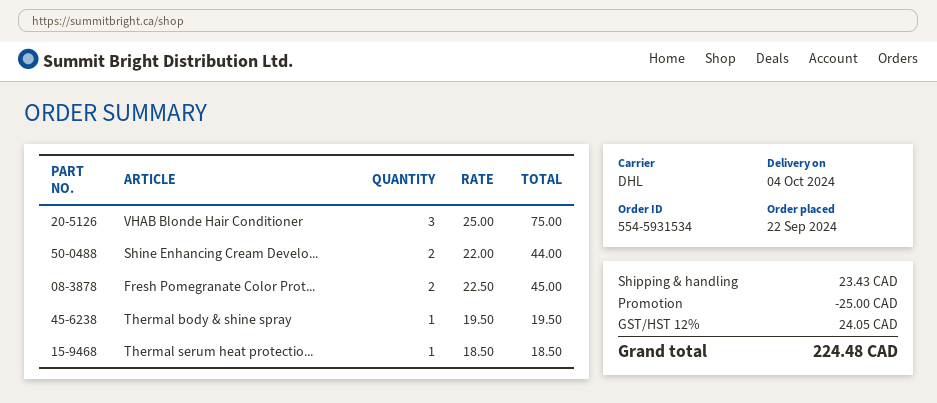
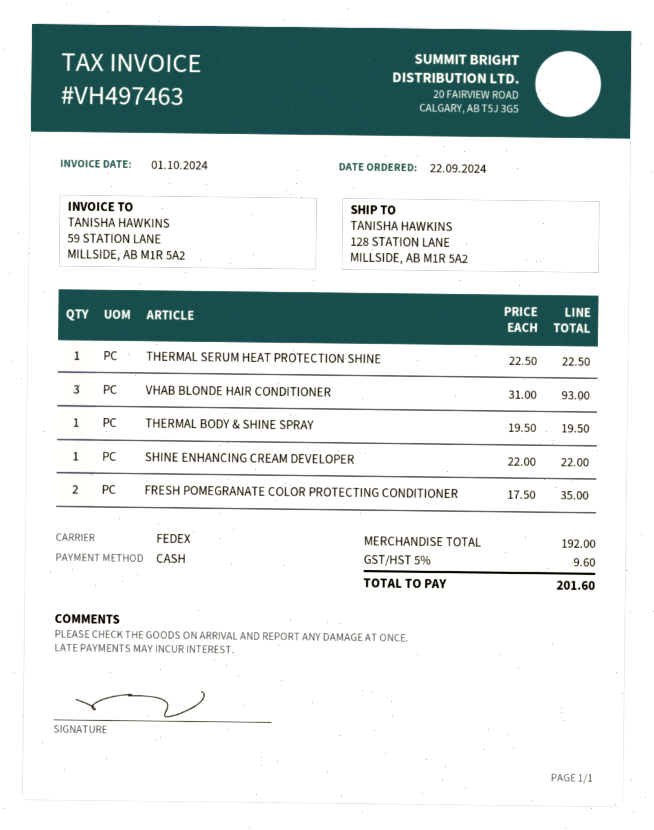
shipping method: DHL -> FedEx
VHAB Blonde Hair Conditioner: 3 x 25.00 = 75.00 -> 3 x 31.00 = 93.00
Shine Enhancing Cream Develo...: 2 x 22.00 = 44.00 -> 1 x 22.00 = 22.00
Fresh Pomegranate Color Prot...: 2 x 22.50 = 45.00 -> 2 x 17.50 = 35.00
Thermal serum heat protectio...: 1 x 18.50 = 18.50 -> 1 x 22.50 = 22.50
discount: 25.00 -> none
shipping: 23.43 -> none
tax: 12% = 24.05 -> 5% = 9.60
total: 224.48 -> 201.60

